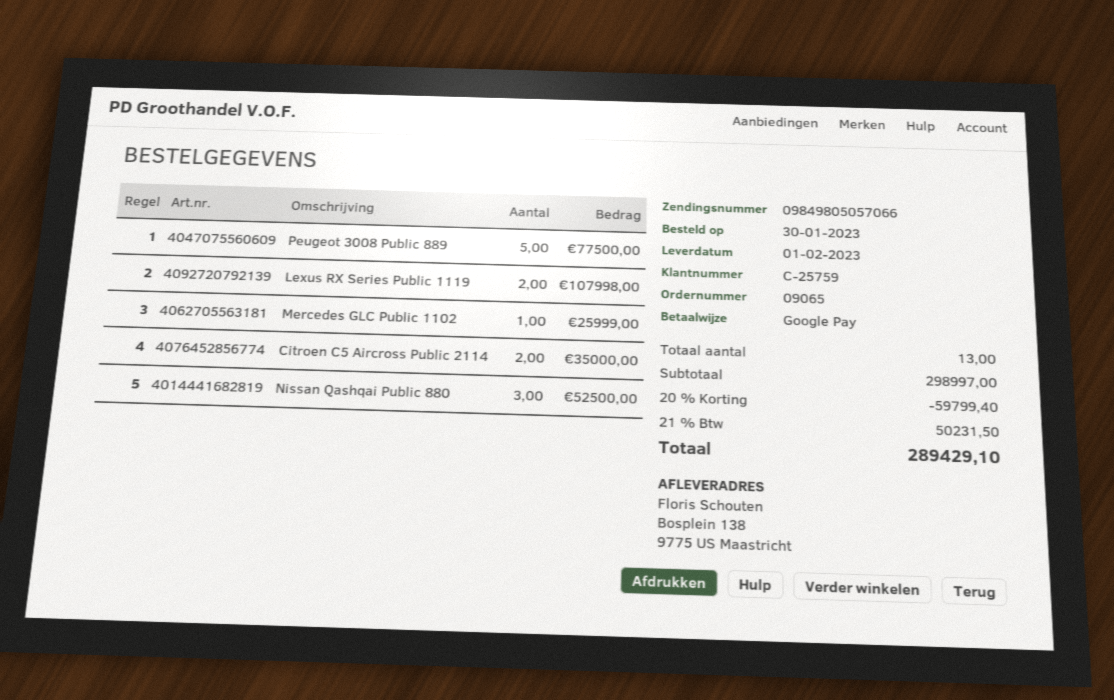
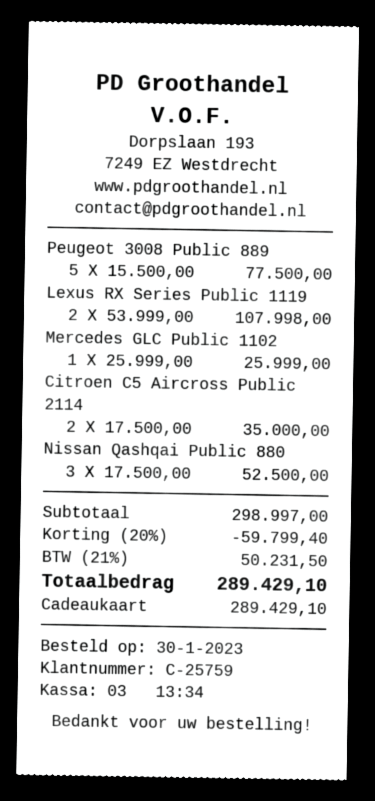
payment method: Google Pay -> gift card

